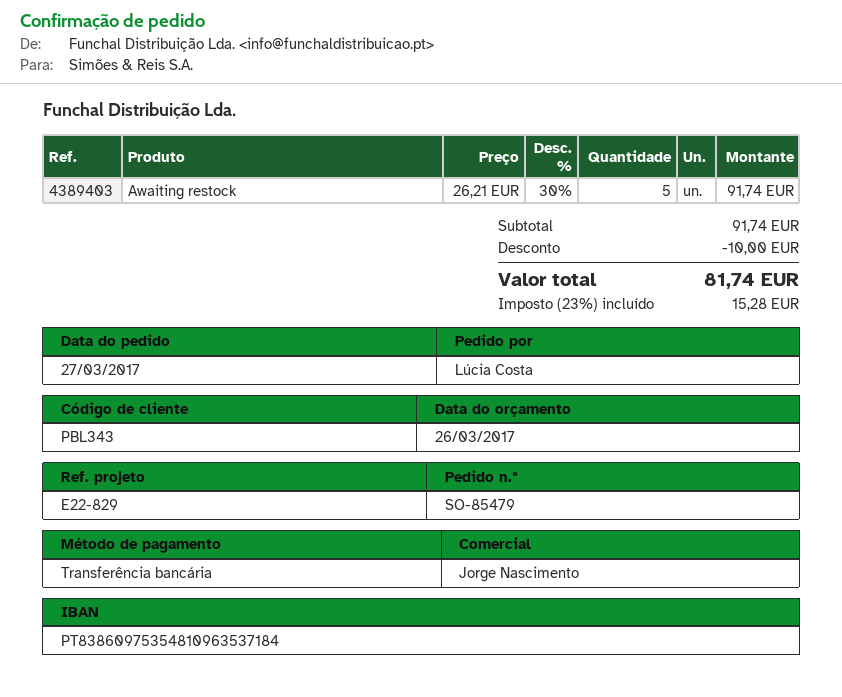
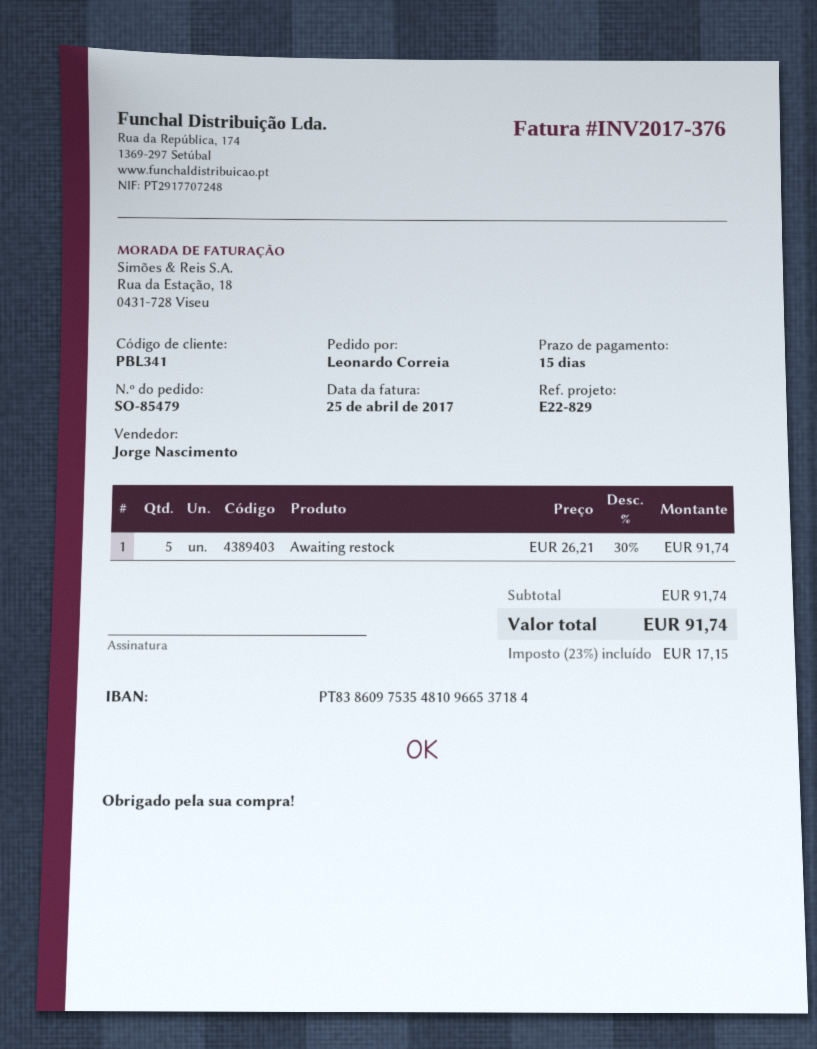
customer number: PBL343 -> PBL341
ordered by: Lúcia Costa -> Leonardo Correia
bank account: PT83860975354810963537184 -> PT83860975354810966537184
discount: 10.00 -> none
tax: 23% = 15.28 -> 23% = 17.15
total: 81.74 -> 91.74

